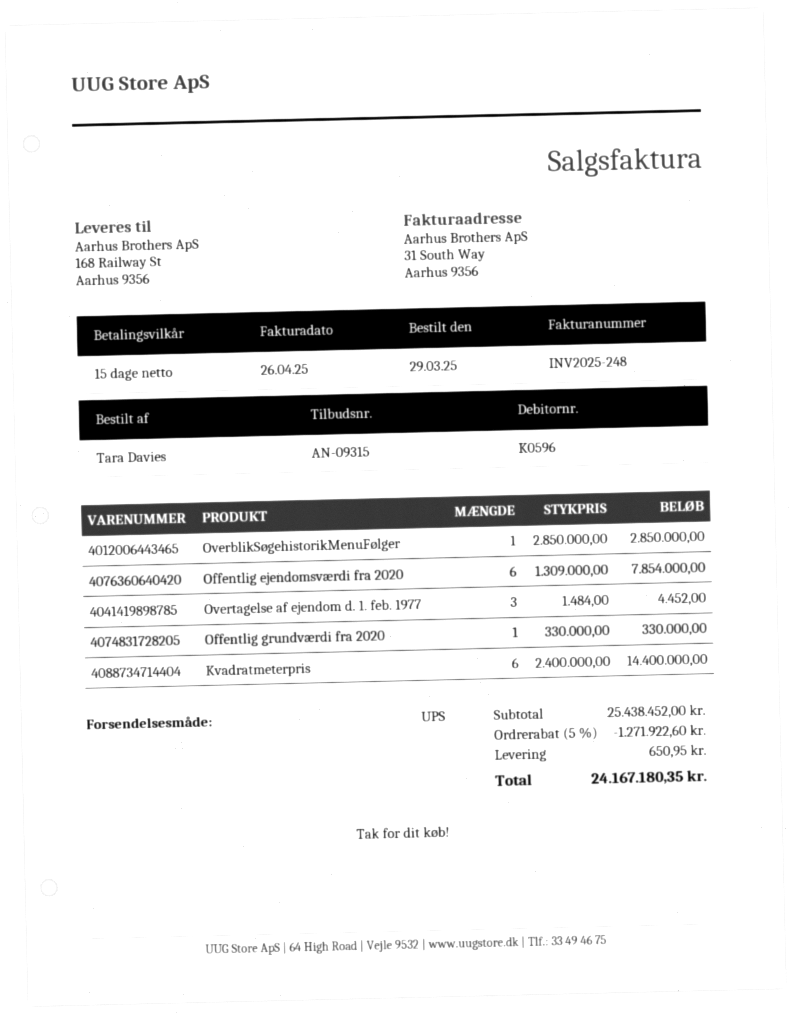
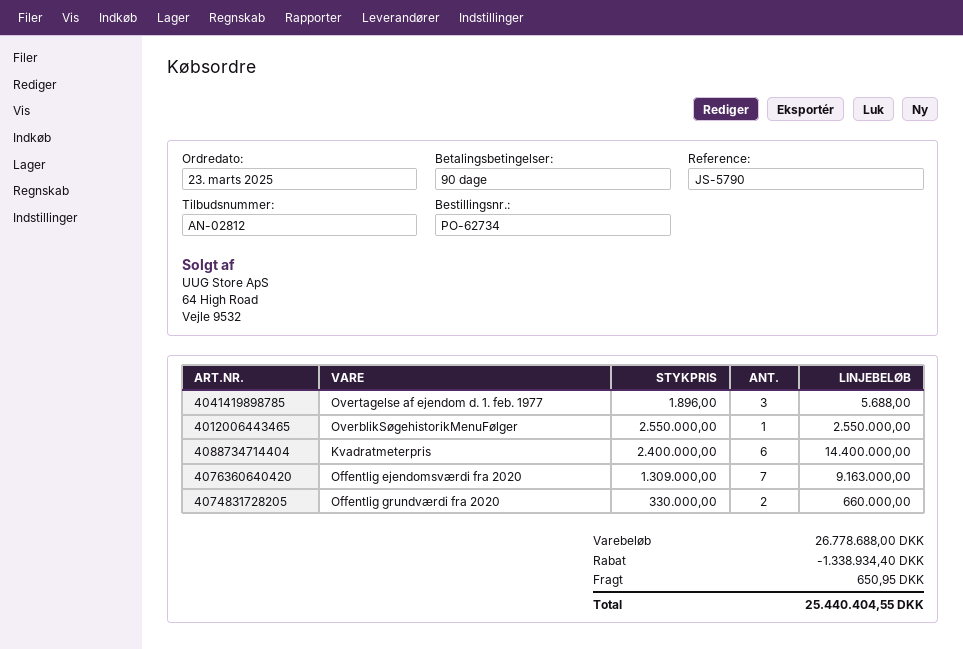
quote number: AN-09315 -> AN-02812
order date: 2025-03-29 -> 2025-03-23
payment terms: 15 days -> 90 days
OverblikSøgehistorikMenuFølger: 1 x 2850000.00 = 2850000.00 -> 1 x 2550000.00 = 2550000.00
Offentlig ejendomsværdi fra 2020: 6 x 1309000.00 = 7854000.00 -> 7 x 1309000.00 = 9163000.00
Overtagelse af ejendom d. 1. feb. 1977: 3 x 1484.00 = 4452.00 -> 3 x 1896.00 = 5688.00
Offentlig grundværdi fra 2020: 1 x 330000.00 = 330000.00 -> 2 x 330000.00 = 660000.00
subtotal: 25438452.00 -> 26778688.00
discount: 1271922.60 -> 1338934.40
total: 24167180.35 -> 25440404.55

